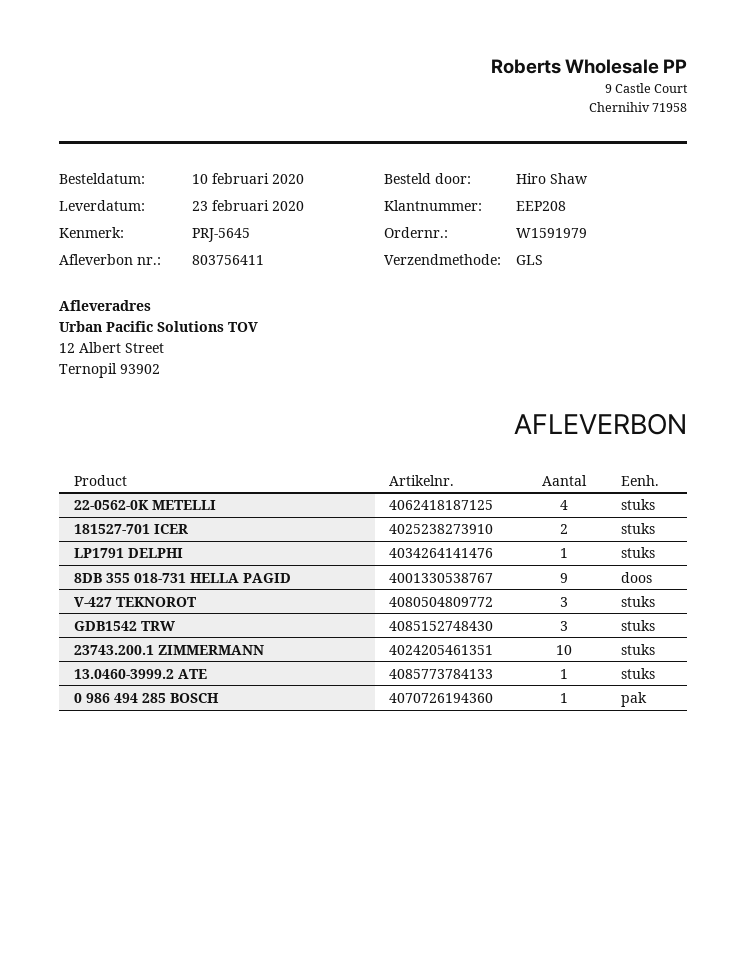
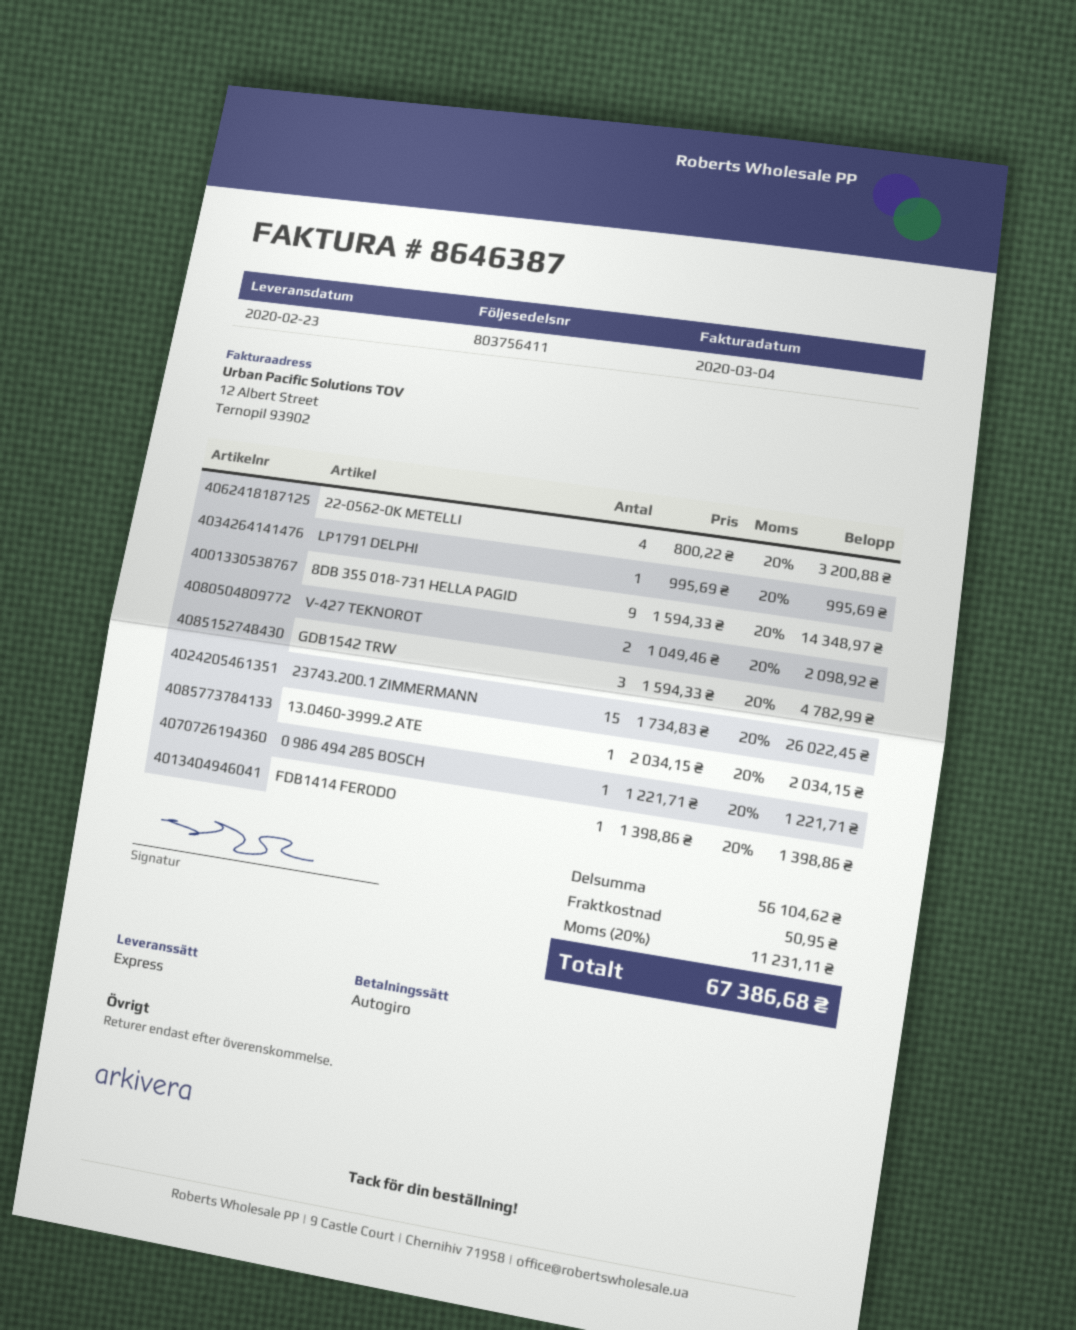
shipping method: GLS -> express
181527-701 ICER: 2 -> none
V-427 TEKNOROT: 3 -> 2
23743.200.1 ZIMMERMANN: 10 -> 15
FDB1414 FERODO: none -> 1

